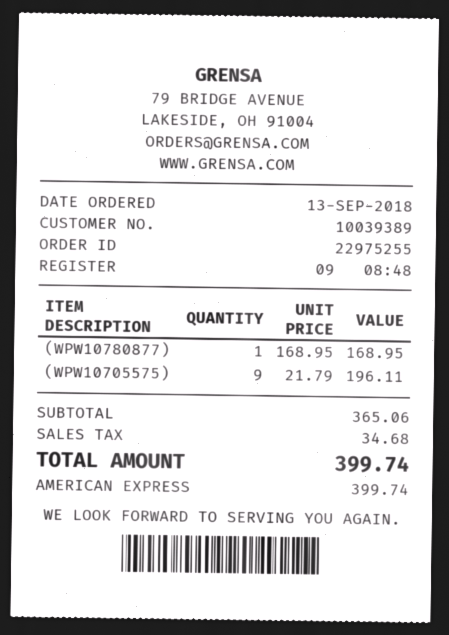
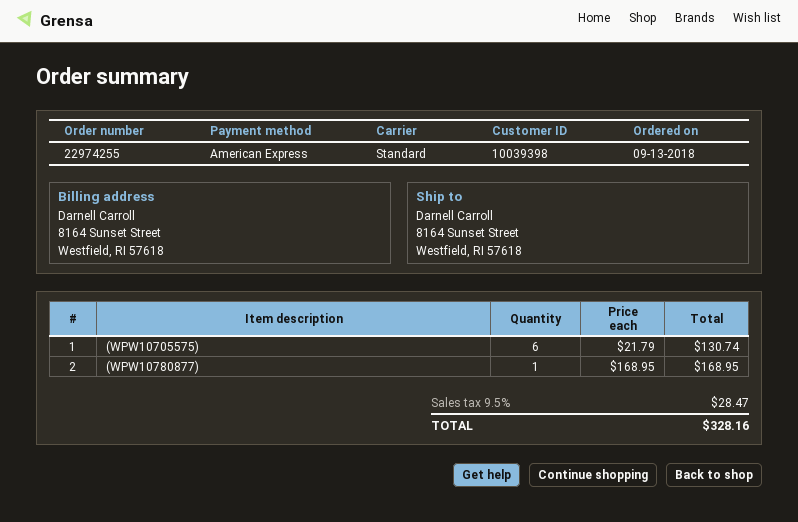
order number: 22975255 -> 22974255
customer number: 10039389 -> 10039398
(WPW10705575): 9 x 21.79 = 196.11 -> 6 x 21.79 = 130.74
tax: 34.68 -> 28.47
total: 399.74 -> 328.16

